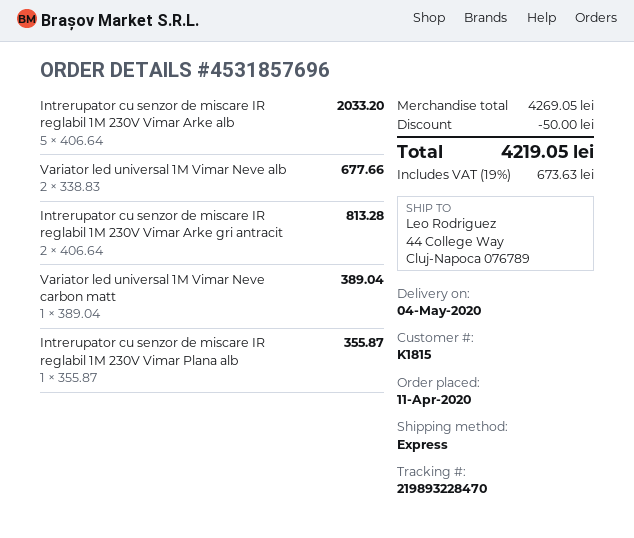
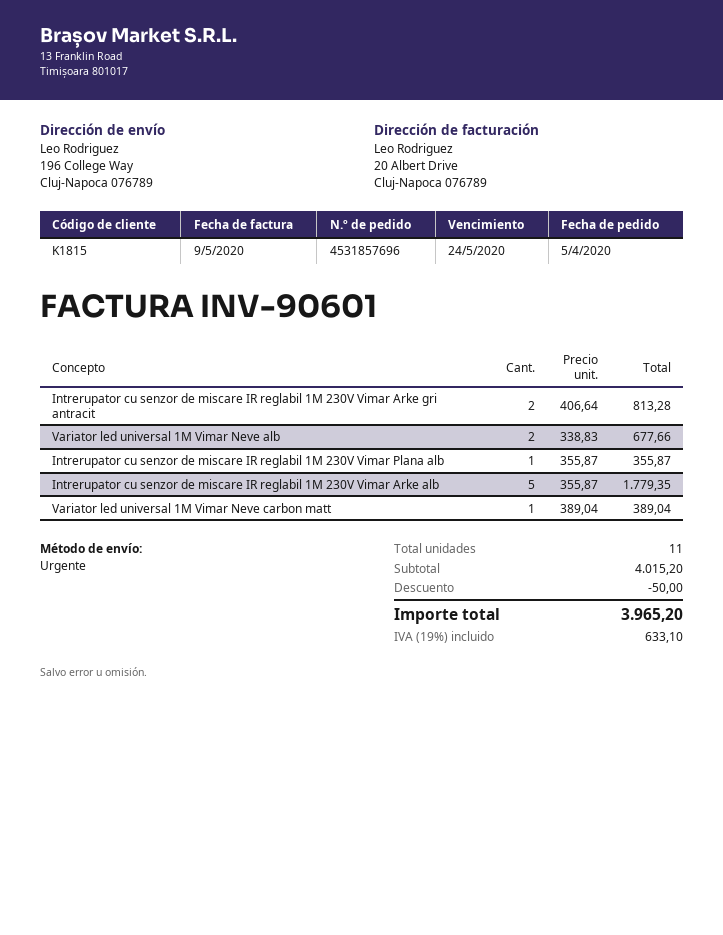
order date: 2020-04-11 -> 2020-04-05
ship to: 44 College Way, Cluj-Napoca 076789 -> 196 College Way, Cluj-Napoca 076789
Intrerupator cu senzor de miscare IR reglabil 1M 230V Vimar Arke alb: 5 x 406.64 = 2033.20 -> 5 x 355.87 = 1779.35
subtotal: 4269.05 -> 4015.20
tax: 19% = 673.63 -> 19% = 633.10
total: 4219.05 -> 3965.20

